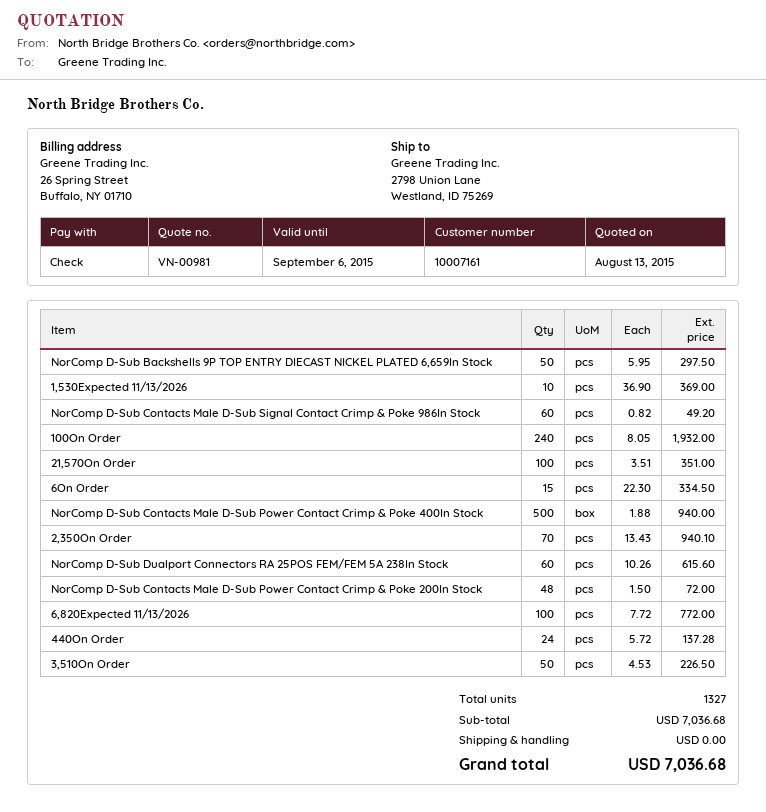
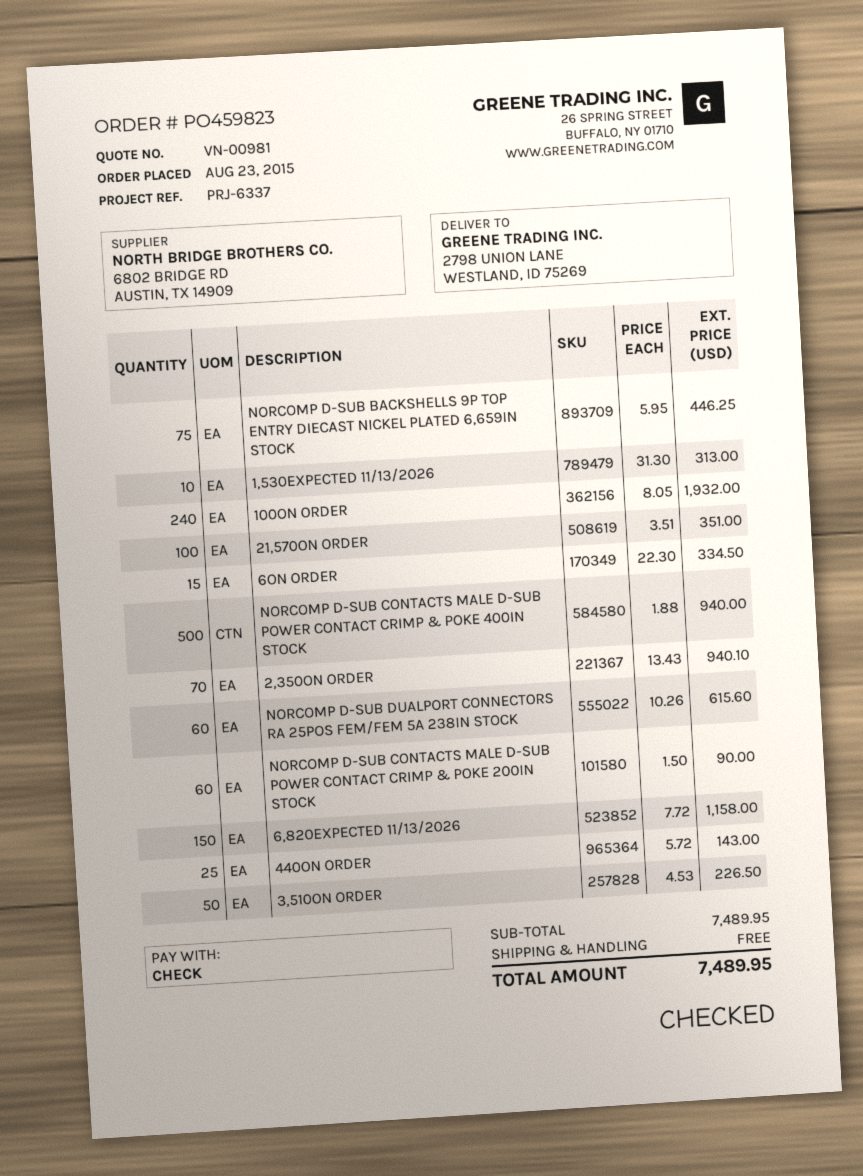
NorComp D-Sub Backshells 9P TOP ENTRY DIECAST NICKEL PLATED 6,659In Stock: 50 x 5.95 = 297.50 -> 75 x 5.95 = 446.25
1,530Expected 11/13/2026: 10 x 36.90 = 369.00 -> 10 x 31.30 = 313.00
NorComp D-Sub Contacts Male D-Sub Signal Contact Crimp & Poke 986In Stock: 60 x 0.82 = 49.20 -> none
NorComp D-Sub Contacts Male D-Sub Power Contact Crimp & Poke 200In Stock: 48 x 1.50 = 72.00 -> 60 x 1.50 = 90.00
6,820Expected 11/13/2026: 100 x 7.72 = 772.00 -> 150 x 7.72 = 1158.00
440On Order: 24 x 5.72 = 137.28 -> 25 x 5.72 = 143.00
subtotal: 7036.68 -> 7489.95
total: 7036.68 -> 7489.95

